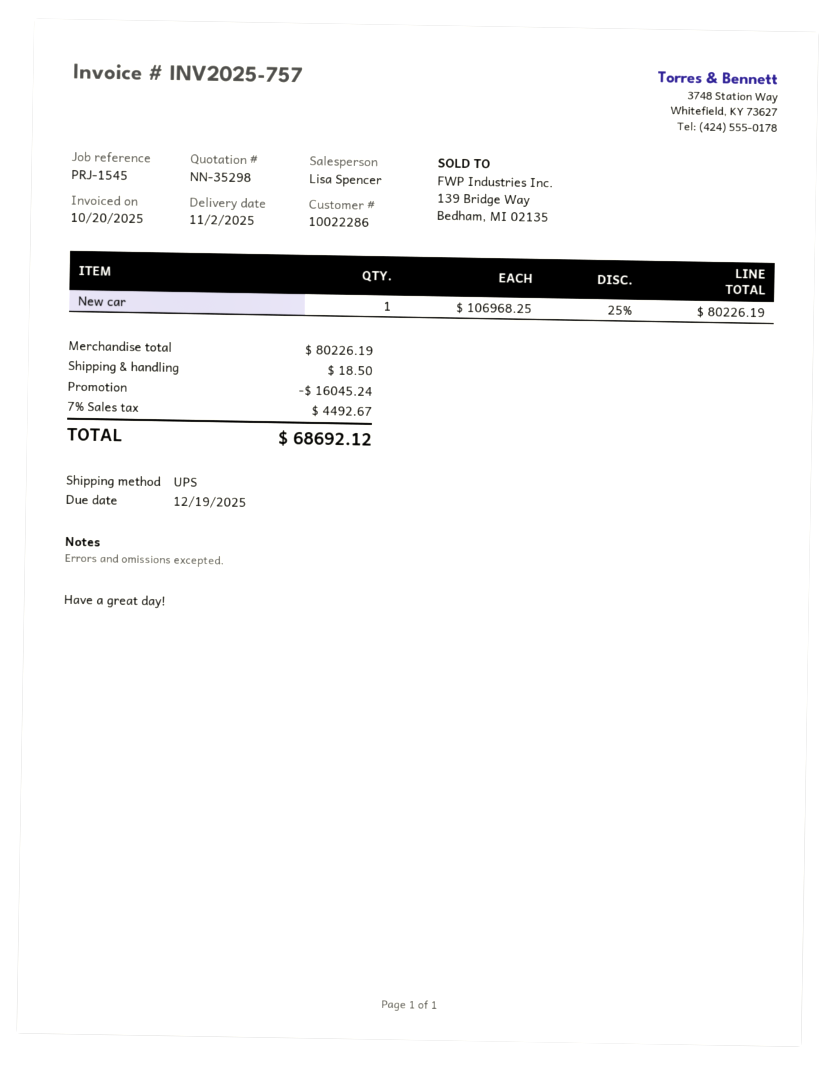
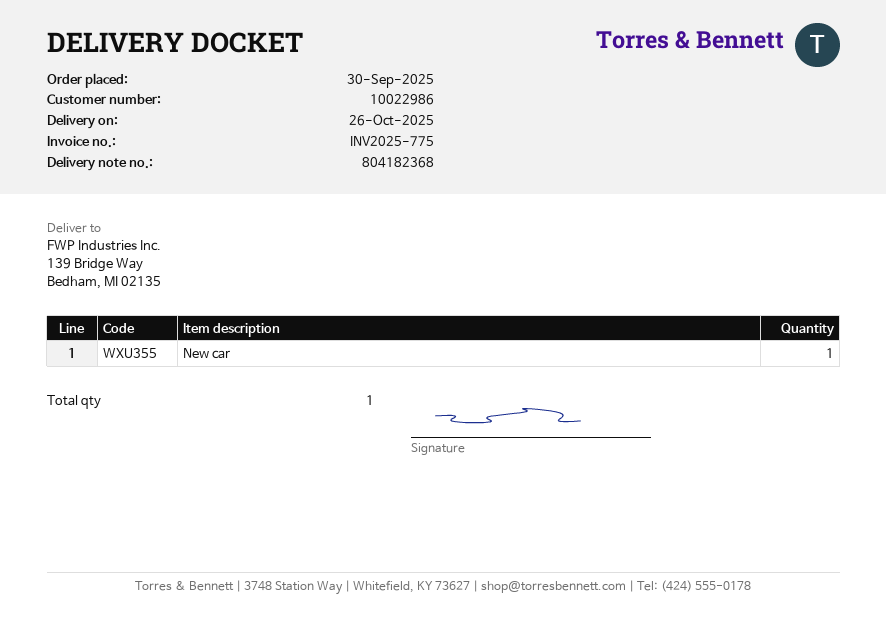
delivery date: 2025-11-02 -> 2025-10-26
invoice number: INV2025-757 -> INV2025-775
customer number: 10022286 -> 10022986

